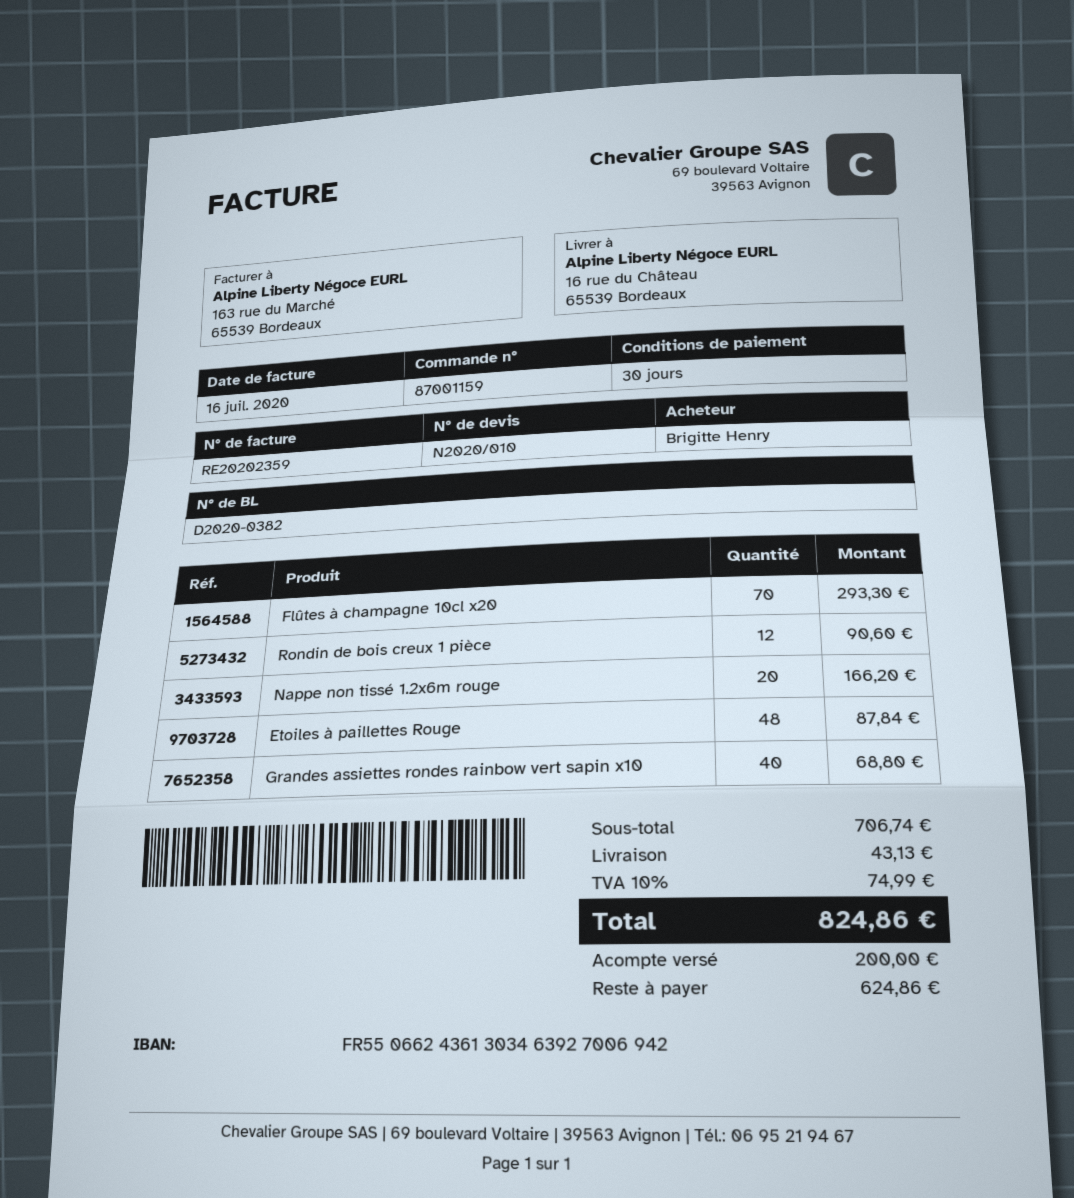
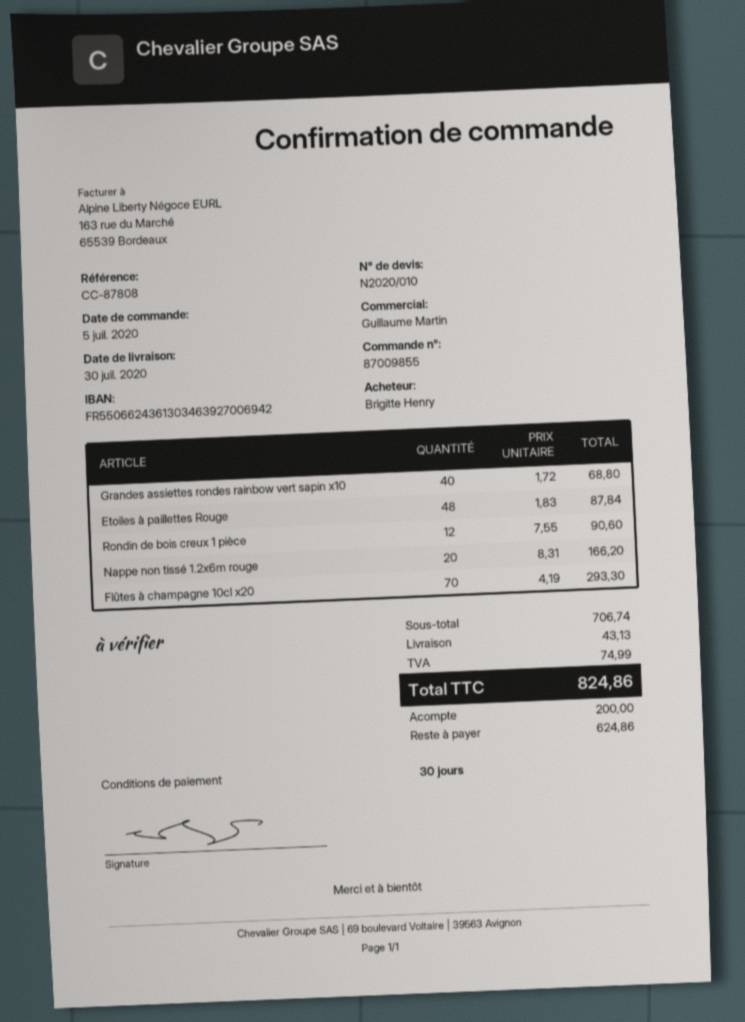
order number: 87001159 -> 87009855

